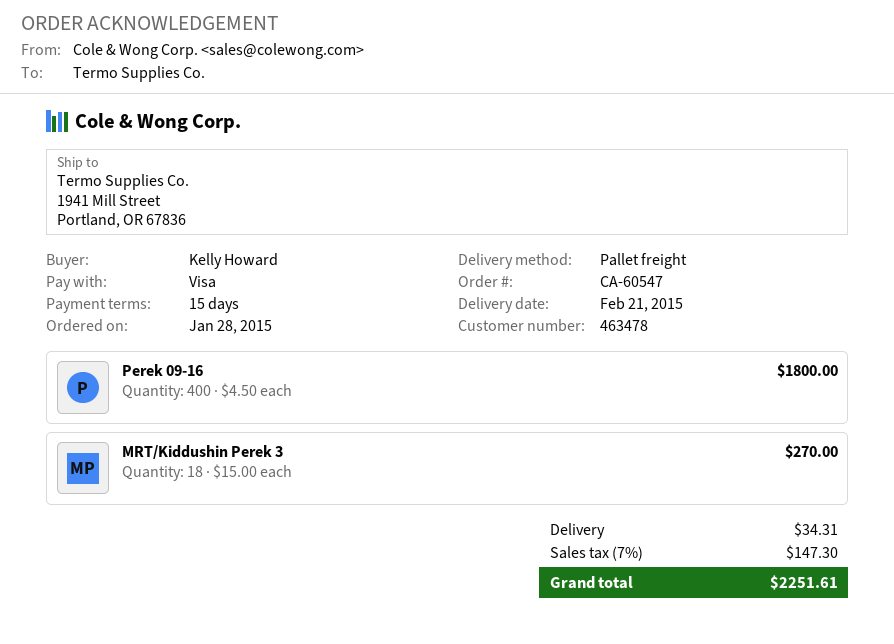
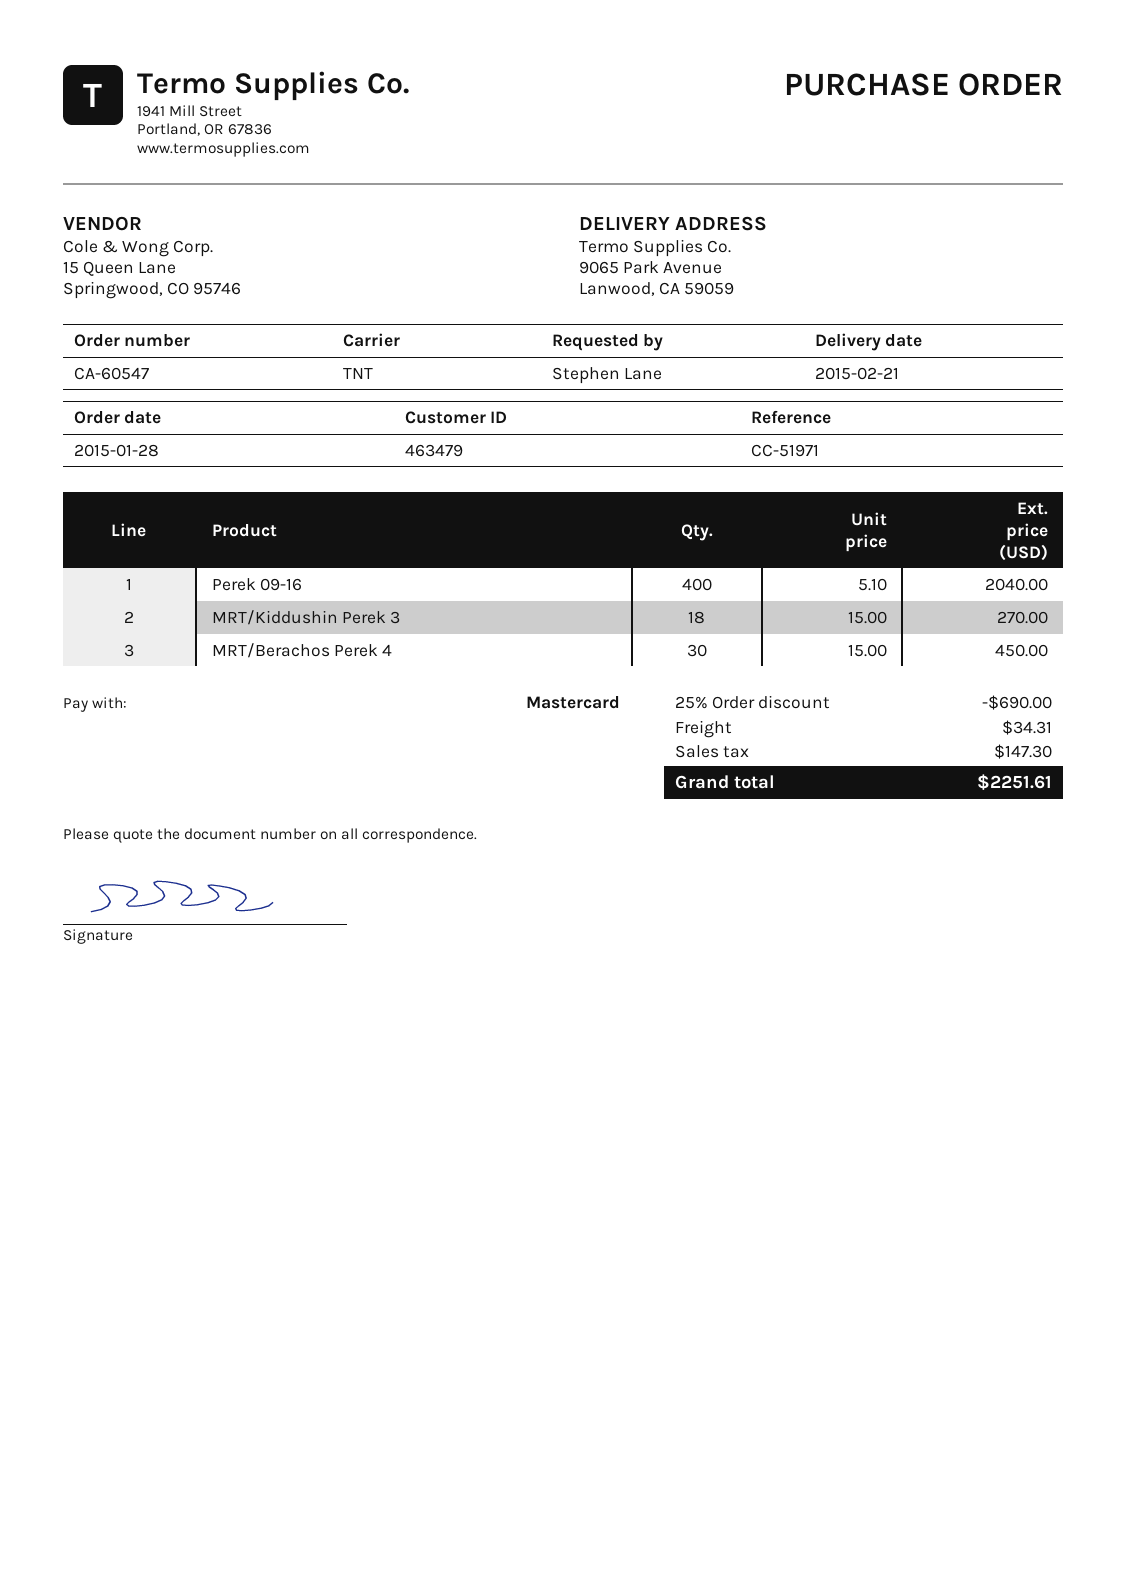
customer number: 463478 -> 463479
ordered by: Kelly Howard -> Stephen Lane
payment method: Visa -> Mastercard
shipping method: pallet freight -> TNT
ship to: 1941 Mill Street, Portland, OR 67836 -> 9065 Park Avenue, Lanwood, CA 59059
Perek 09-16: 400 x 4.50 = 1800.00 -> 400 x 5.10 = 2040.00
MRT/Berachos Perek 4: none -> 30 x 15.00 = 450.00
discount: none -> 25% = 690.00

